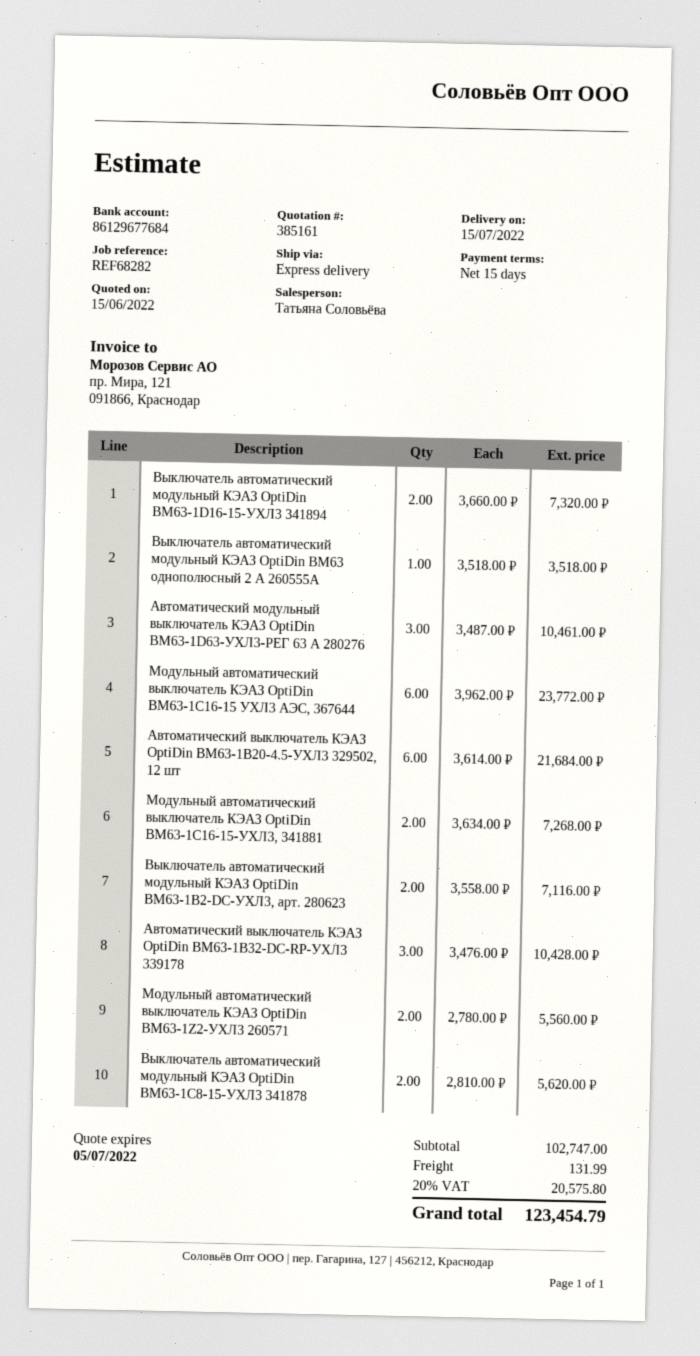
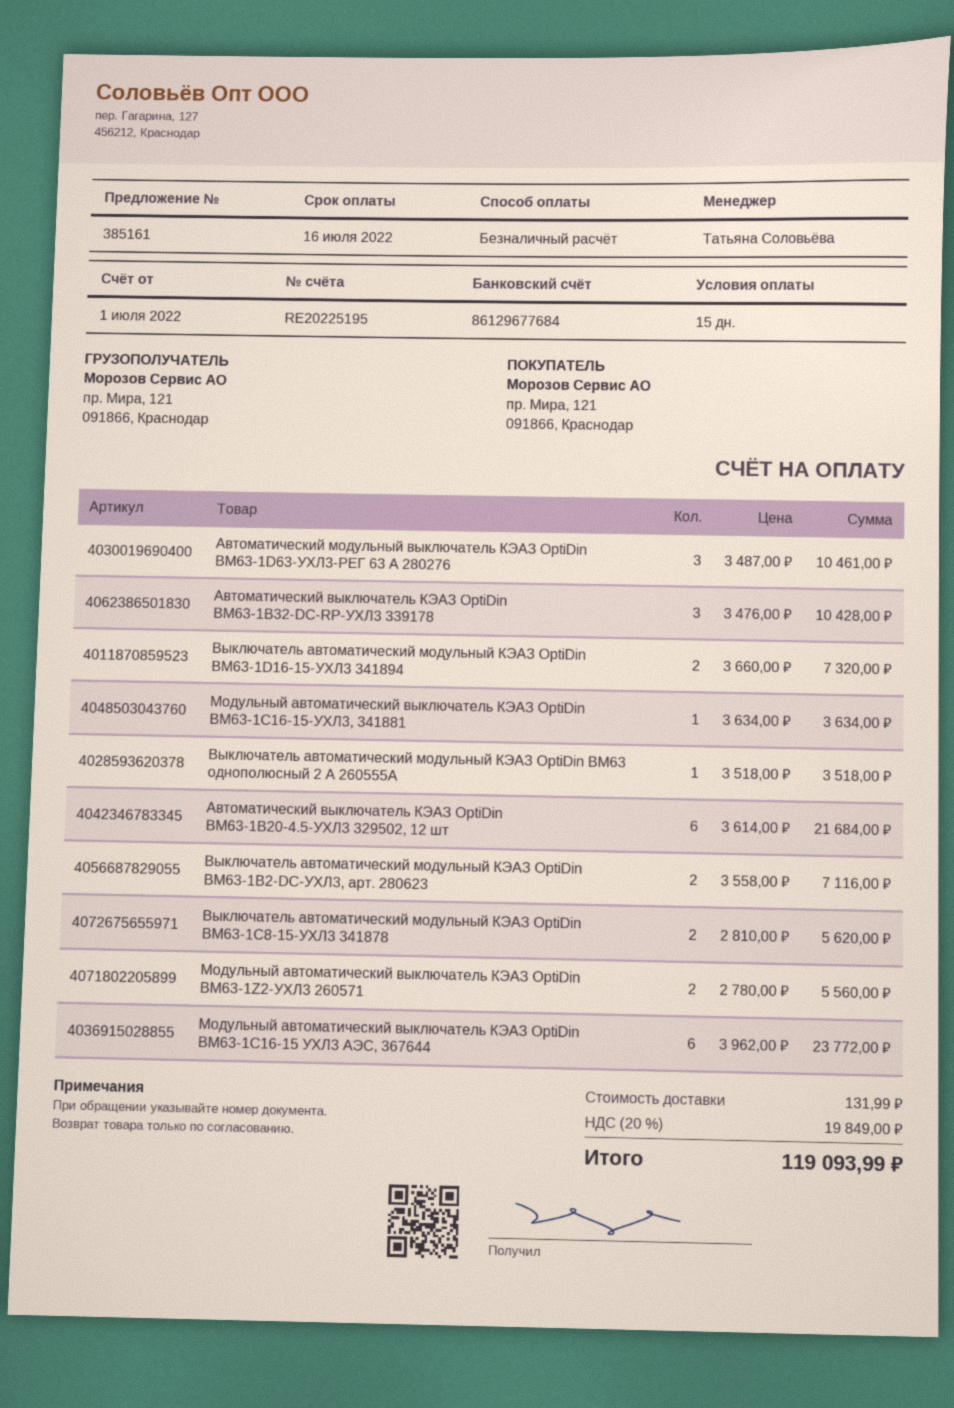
Модульный автоматический выключатель КЭАЗ OptiDin ВМ63-1C16-15-УХЛ3, 341881: 2 x 3634.00 = 7268.00 -> 1 x 3634.00 = 3634.00
tax: 20% = 20575.80 -> 20% = 19849.00
total: 123454.79 -> 119093.99

